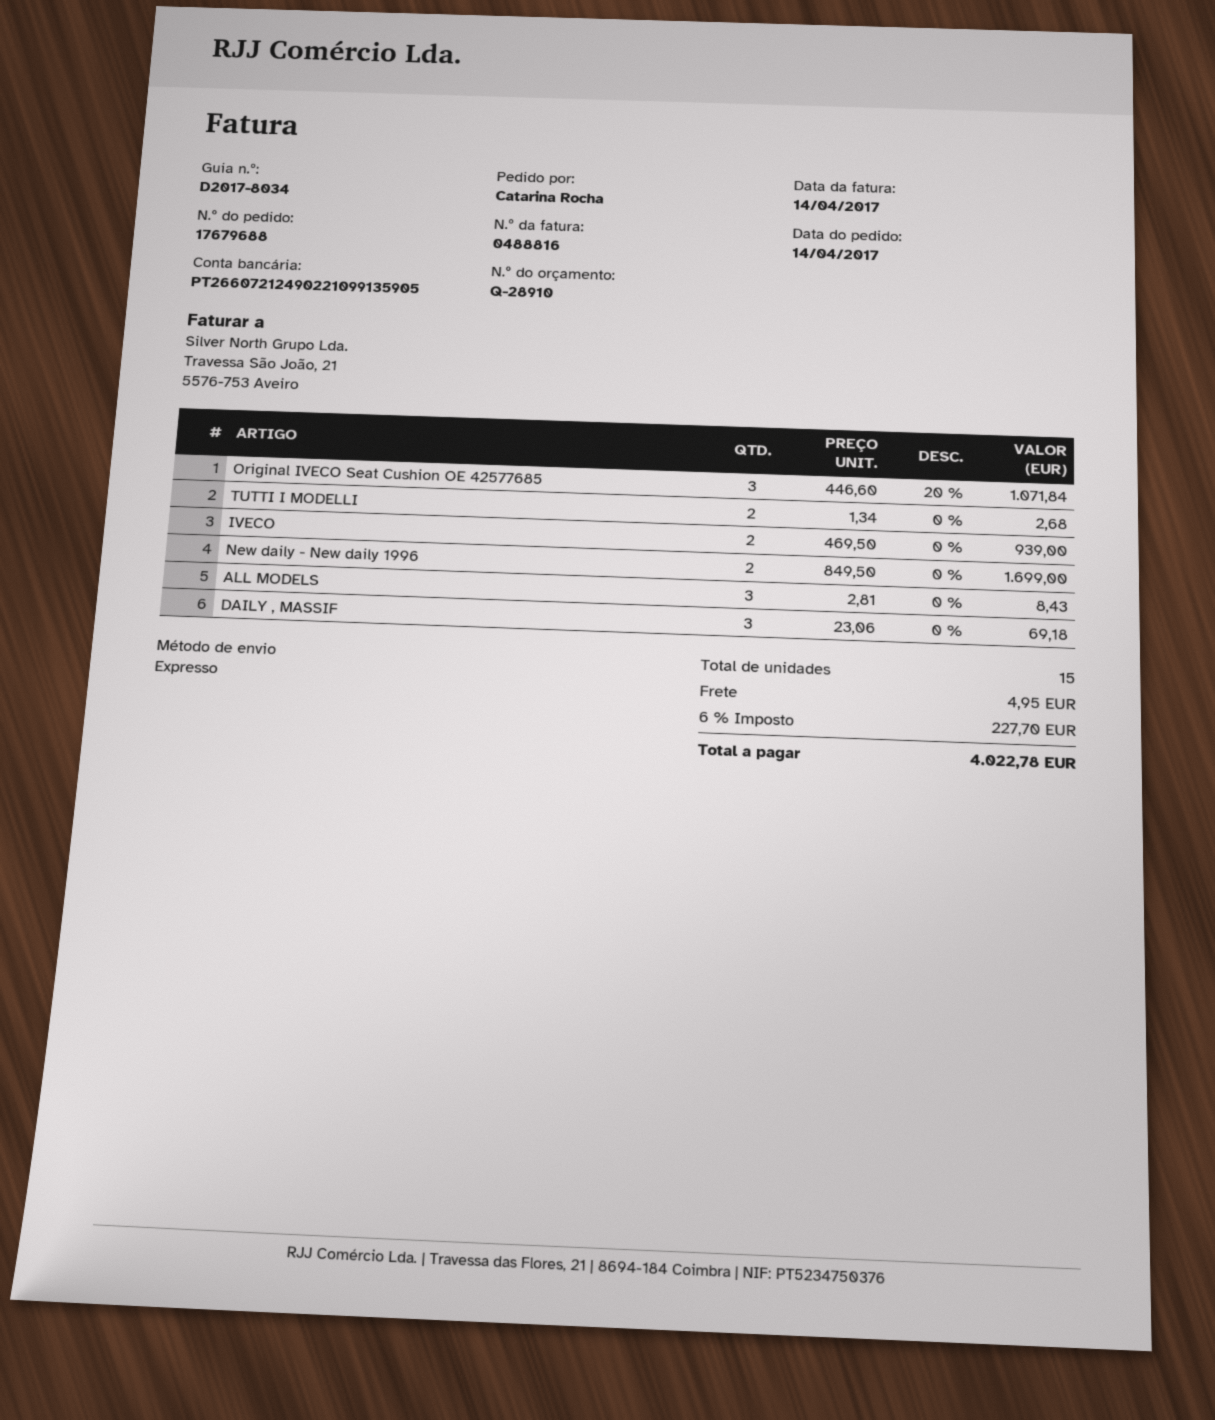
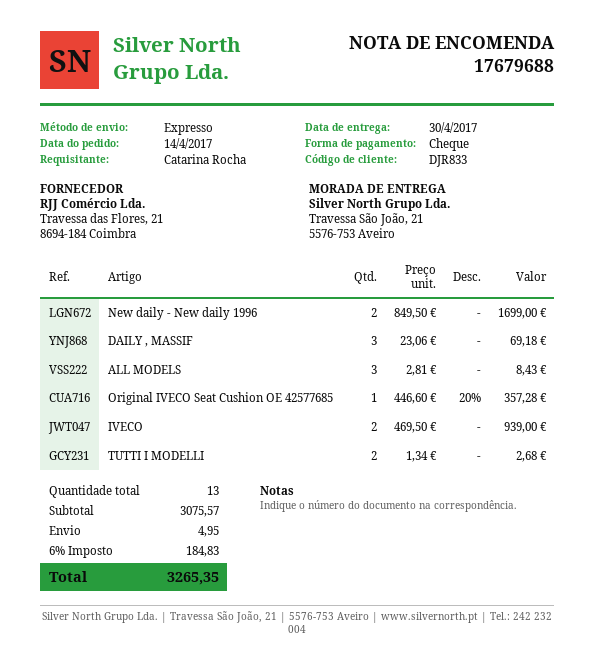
Original IVECO Seat Cushion OE 42577685: 3 x 446.60 - 20% = 1071.84 -> 1 x 446.60 - 20% = 357.28
total quantity: 15 -> 13
tax: 6% = 227.70 -> 6% = 184.83
total: 4022.78 -> 3265.35

